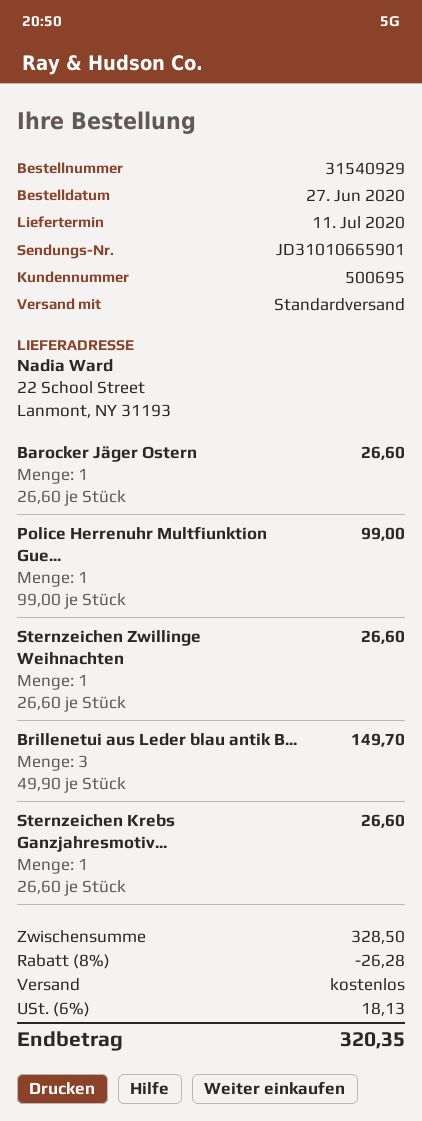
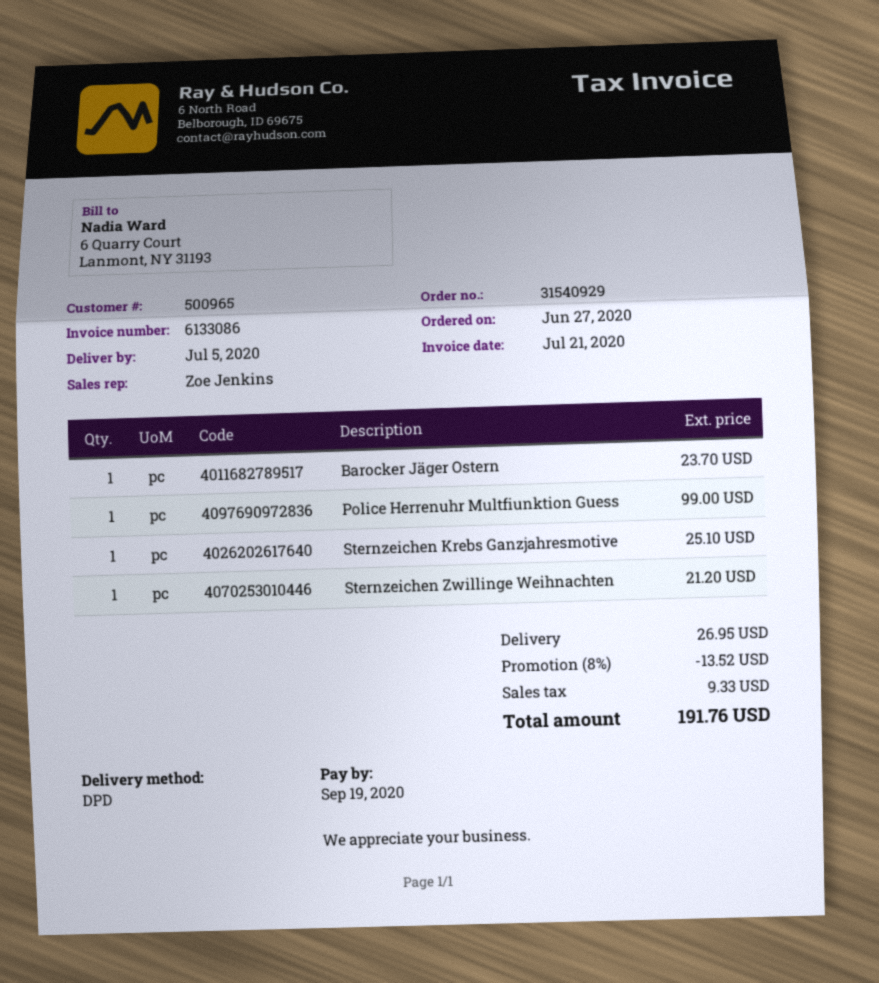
delivery date: 2020-07-11 -> 2020-07-05
customer number: 500695 -> 500965
shipping method: standard -> DPD
Barocker Jäger Ostern: 1 for 26.60 -> 1 for 23.70
Sternzeichen Zwillinge Weihnachten: 1 for 26.60 -> 1 for 21.20
Brillenetui aus Leder blau antik B...: 3 for 149.70 -> none
Sternzeichen Krebs Ganzjahresmotiv...: 1 for 26.60 -> 1 for 25.10
discount: 8% = 26.28 -> 8% = 13.52
shipping: 0.00 -> 26.95
tax: 18.13 -> 9.33
total: 320.35 -> 191.76

